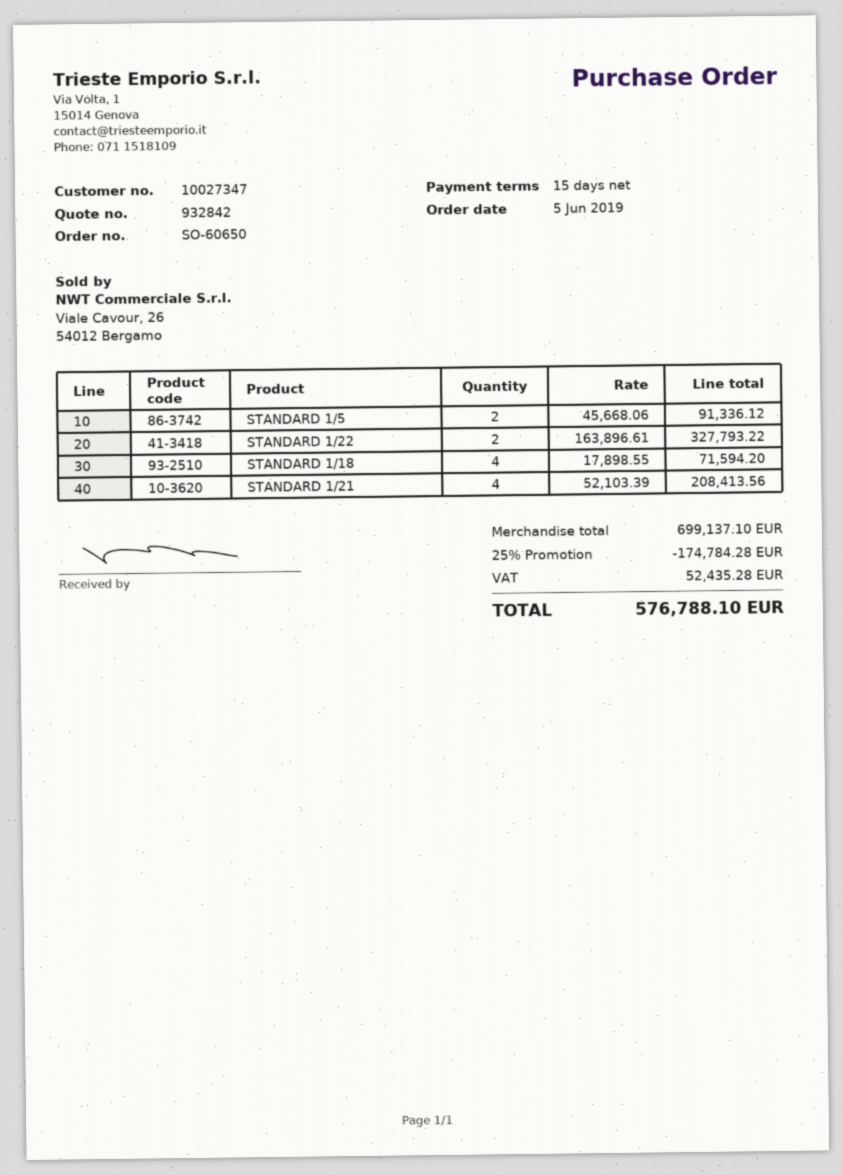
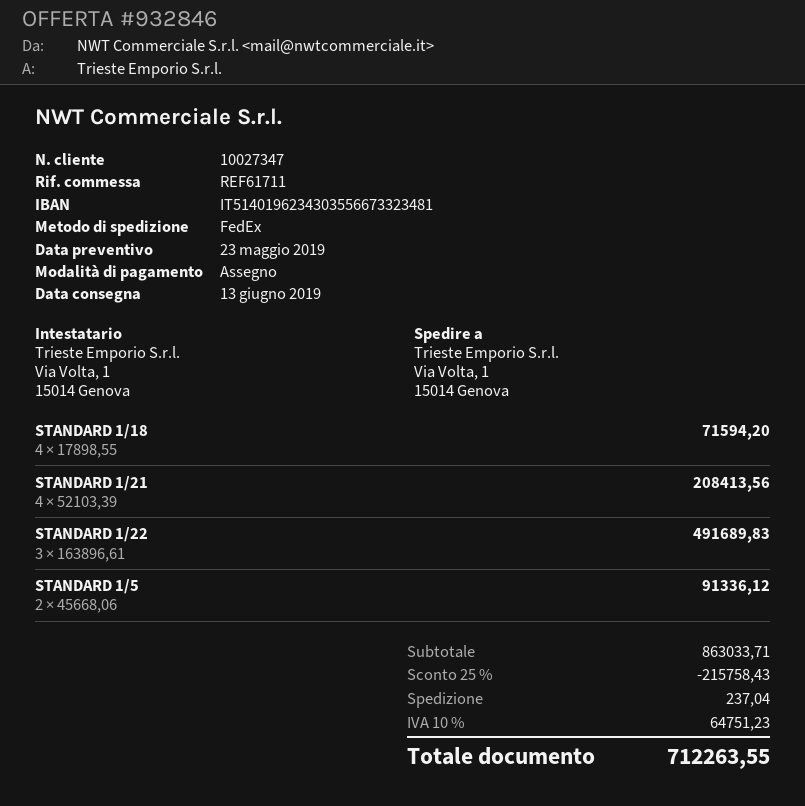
quote number: 932842 -> 932846
STANDARD 1/22: 2 x 163896.61 = 327793.22 -> 3 x 163896.61 = 491689.83
subtotal: 699137.10 -> 863033.71
discount: 25% = 174784.28 -> 25% = 215758.43
shipping: none -> 237.04
tax: 52435.28 -> 64751.23
total: 576788.10 -> 712263.55

